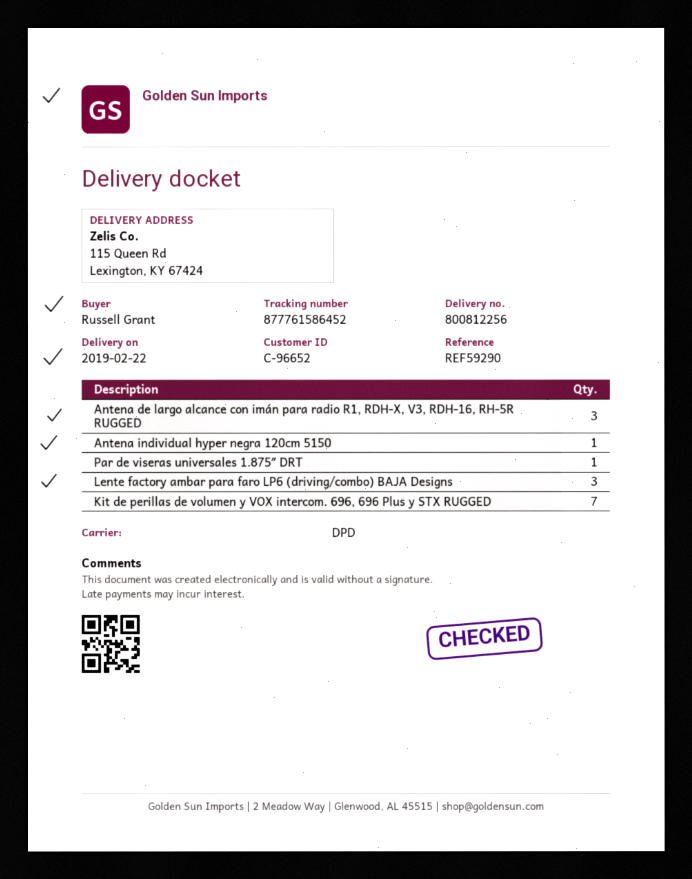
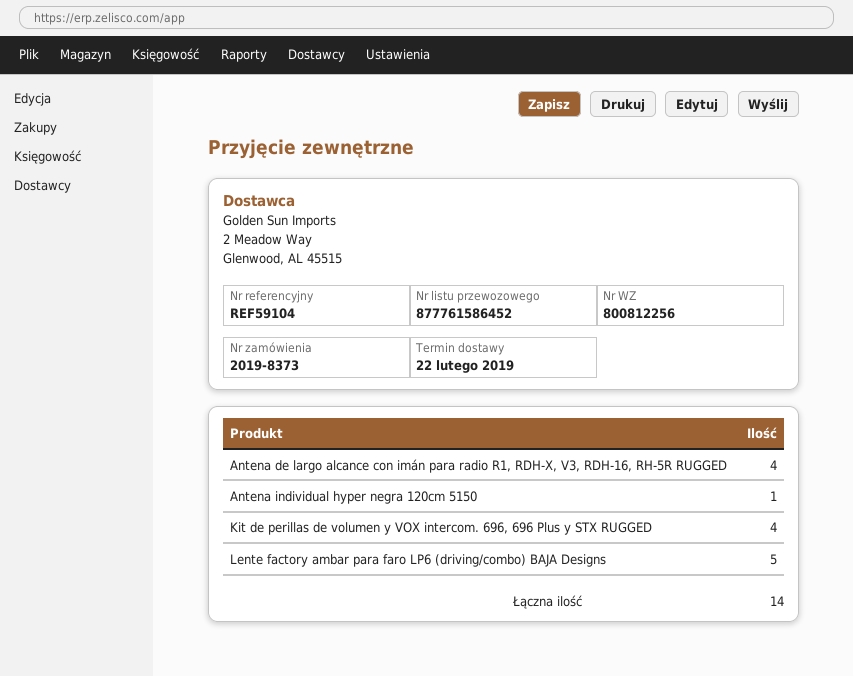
reference: REF59290 -> REF59104
Antena de largo alcance con imán para radio R1, RDH-X, V3, RDH-16, RH-5R RUGGED: 3 -> 4
Par de viseras universales 1.875″ DRT: 1 -> none
Lente factory ambar para faro LP6 (driving/combo) BAJA Designs: 3 -> 5
Kit de perillas de volumen y VOX intercom. 696, 696 Plus y STX RUGGED: 7 -> 4

